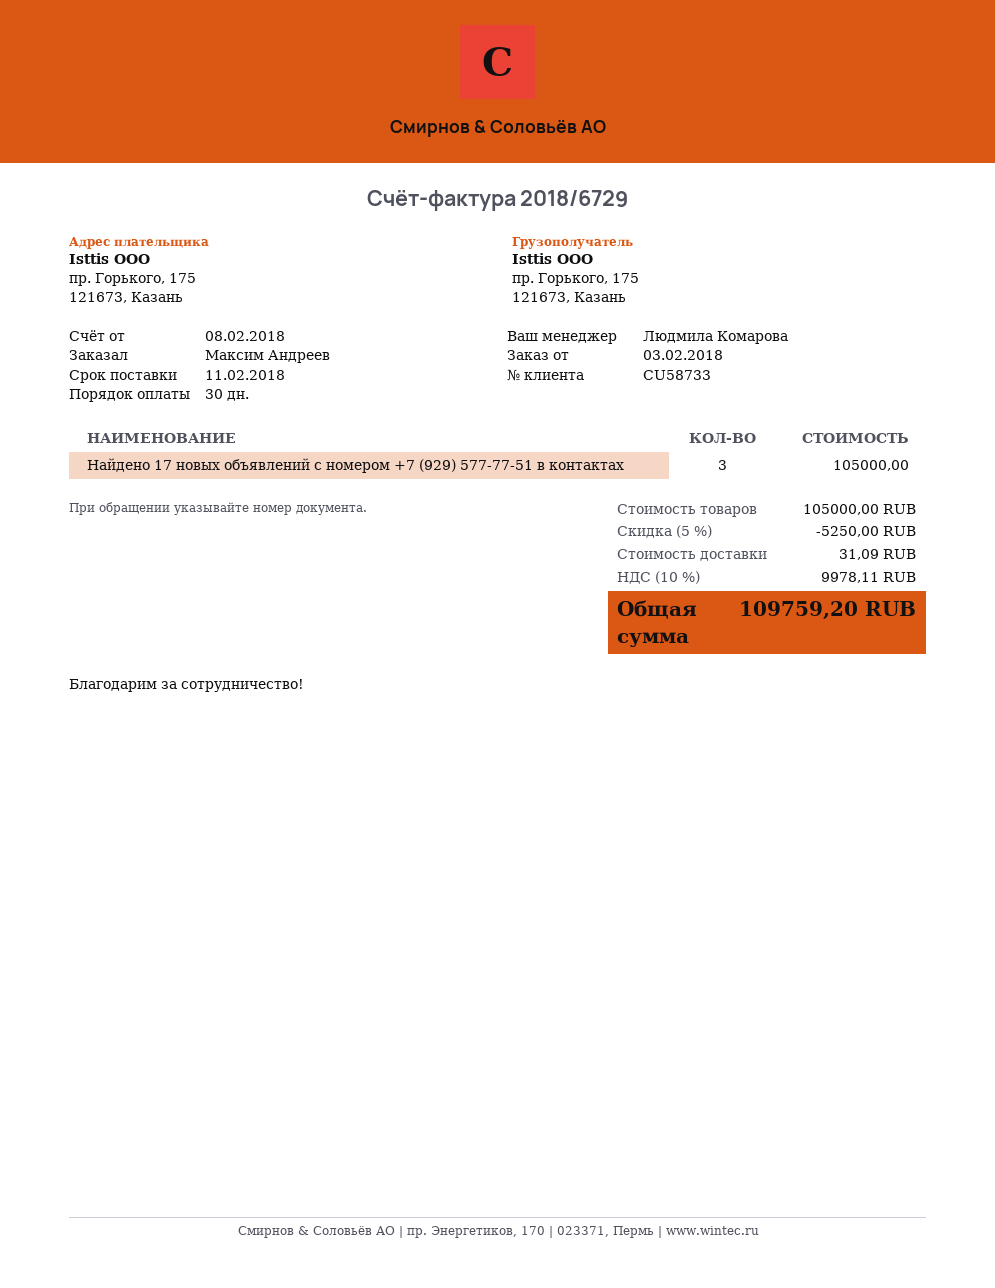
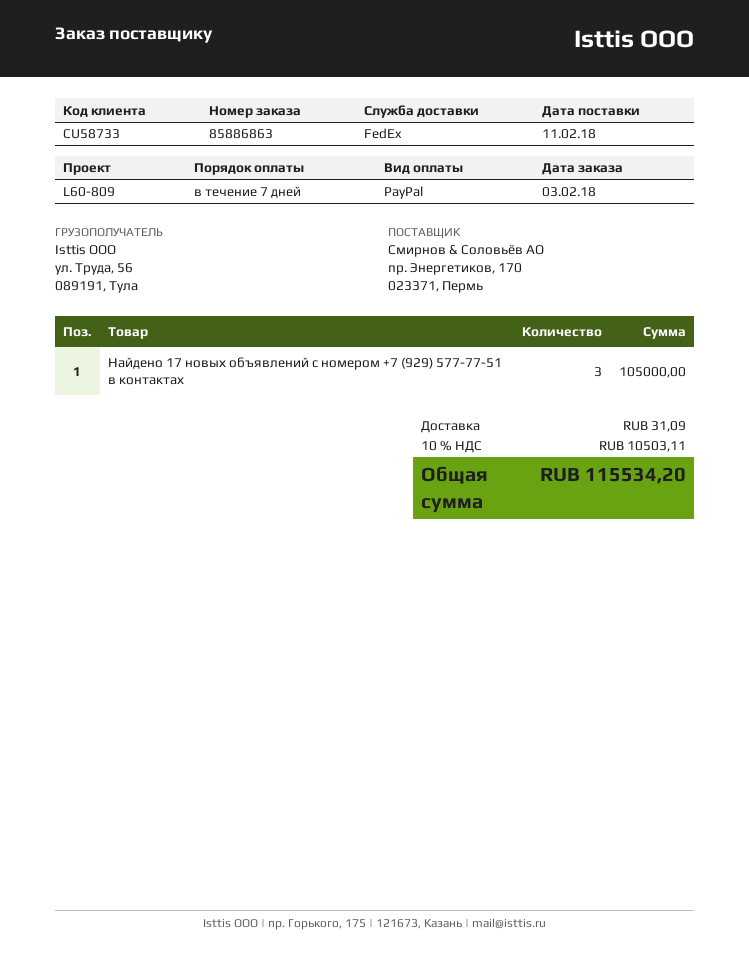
payment terms: 30 days -> 7 days
ship to: пр. Горького, 175, 121673, Казань -> ул. Труда, 56, 089191, Тула
discount: 5% = 5250.00 -> none
tax: 10% = 9978.11 -> 10% = 10503.11
total: 109759.20 -> 115534.20

